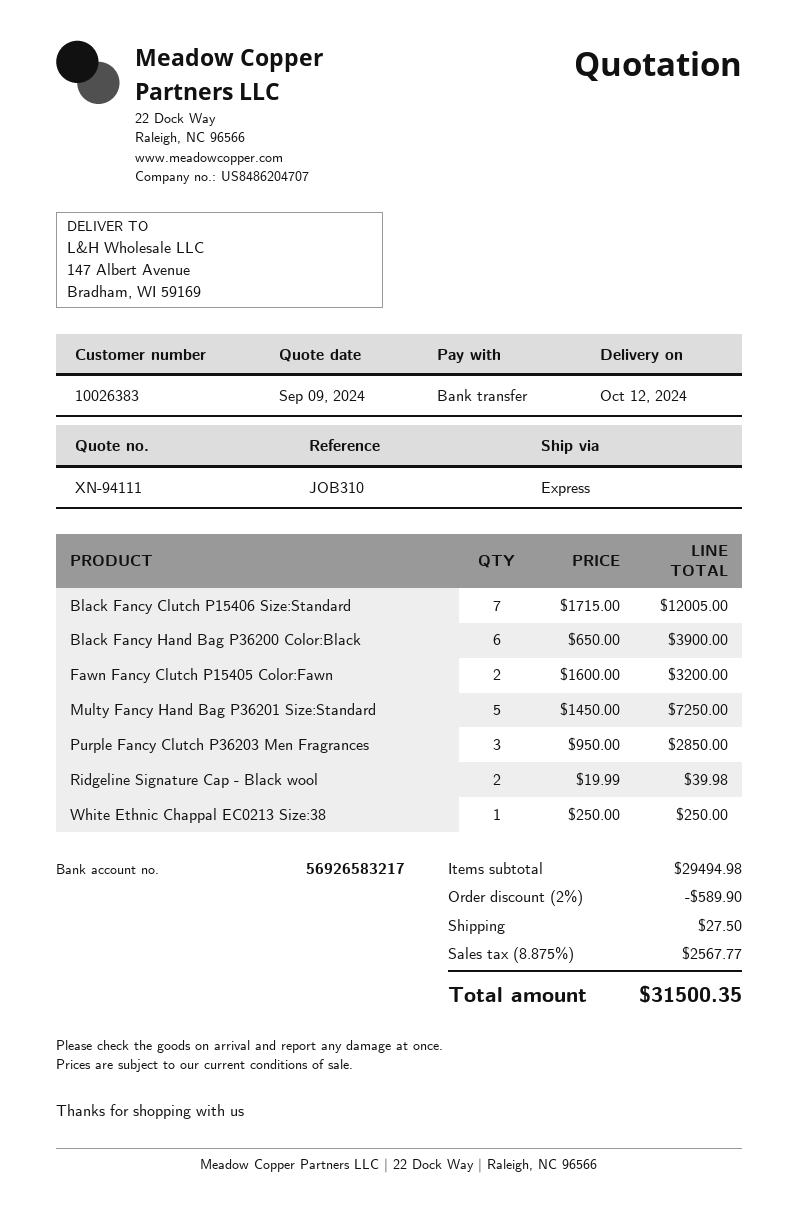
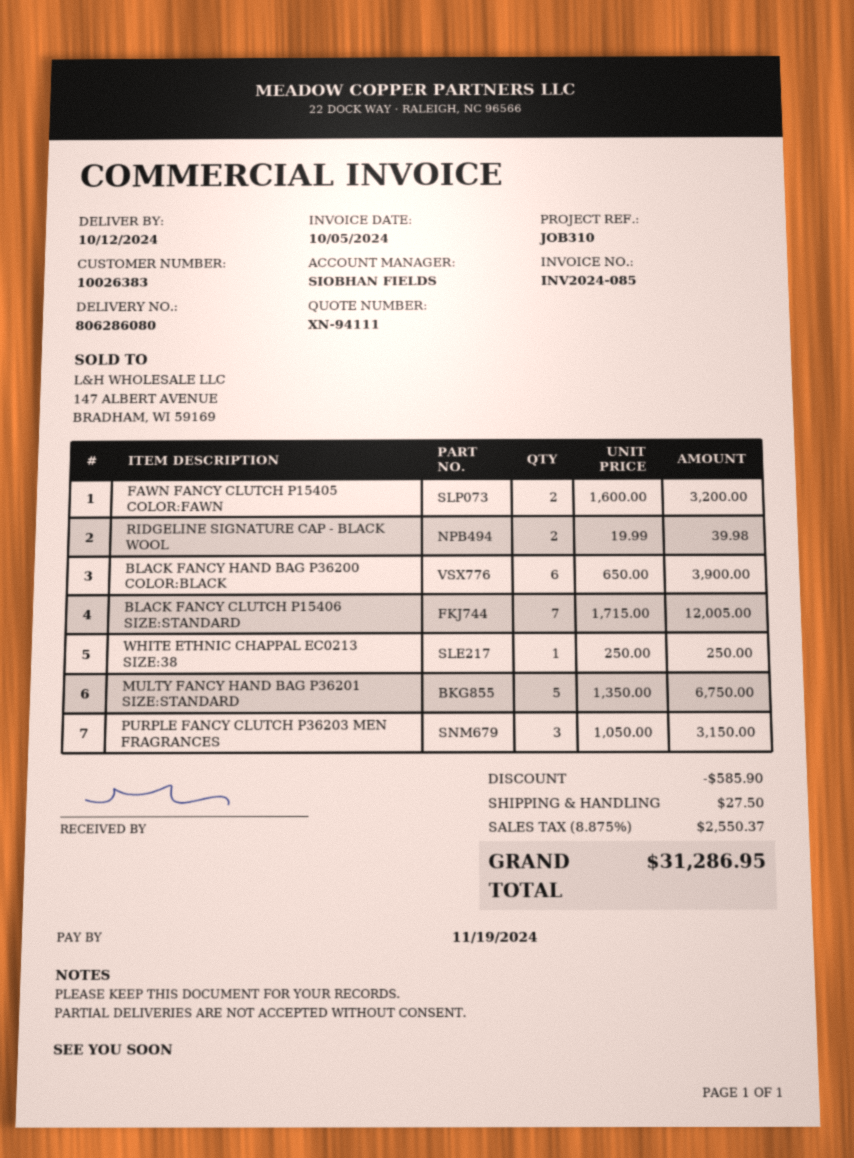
Multy Fancy Hand Bag P36201 Size:Standard: 5 x 1450.00 = 7250.00 -> 5 x 1350.00 = 6750.00
Purple Fancy Clutch P36203 Men Fragrances: 3 x 950.00 = 2850.00 -> 3 x 1050.00 = 3150.00
discount: 589.90 -> 585.90
tax: 8.875% = 2567.77 -> 8.875% = 2550.37
total: 31500.35 -> 31286.95

